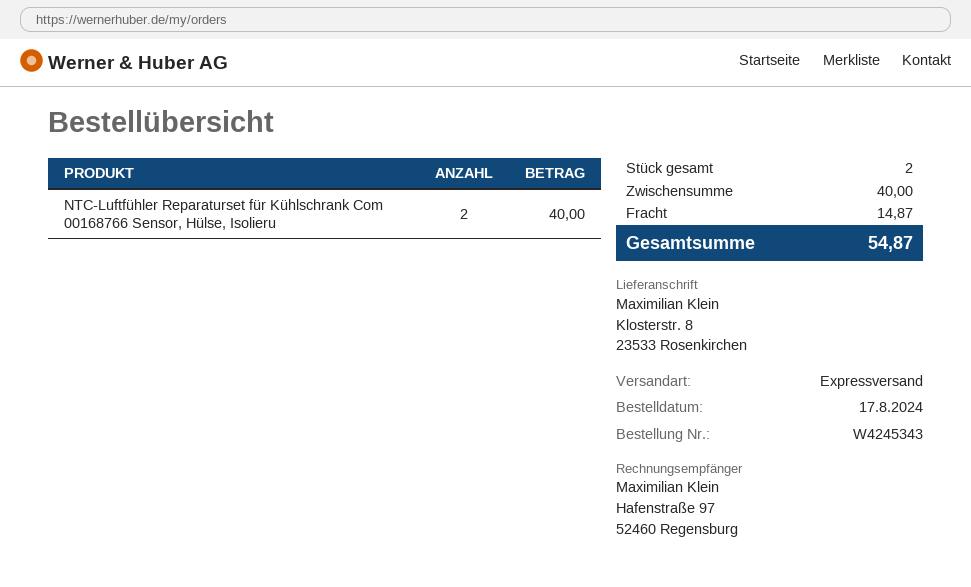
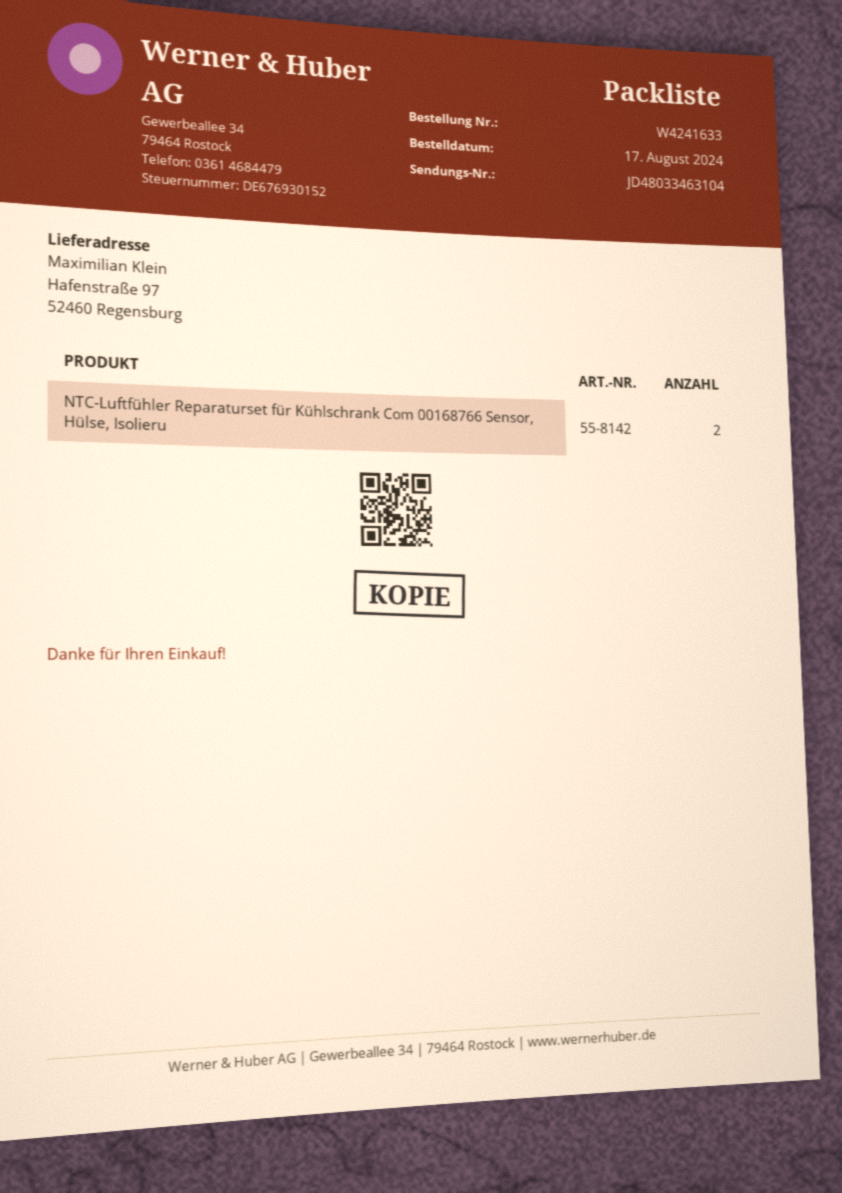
order number: W4245343 -> W4241633
ship to: Klosterstr. 8, 23533 Rosenkirchen -> Hafenstraße 97, 52460 Regensburg

